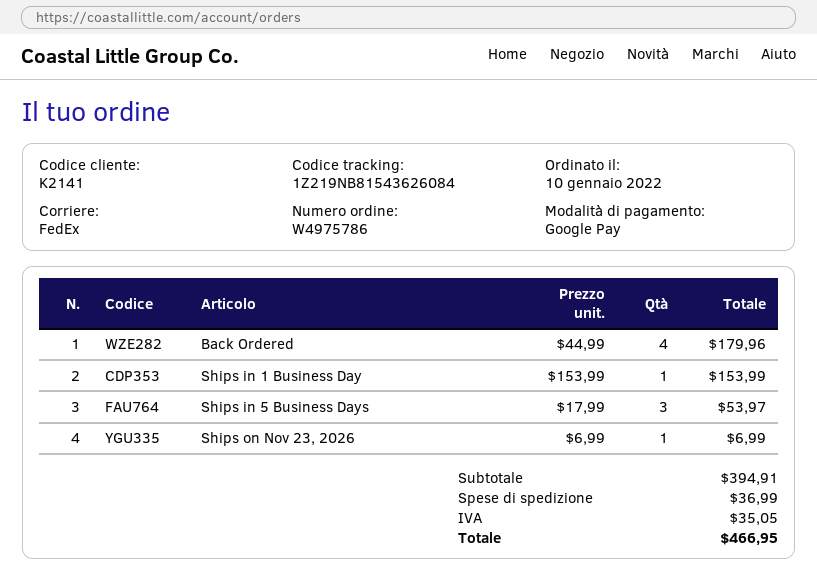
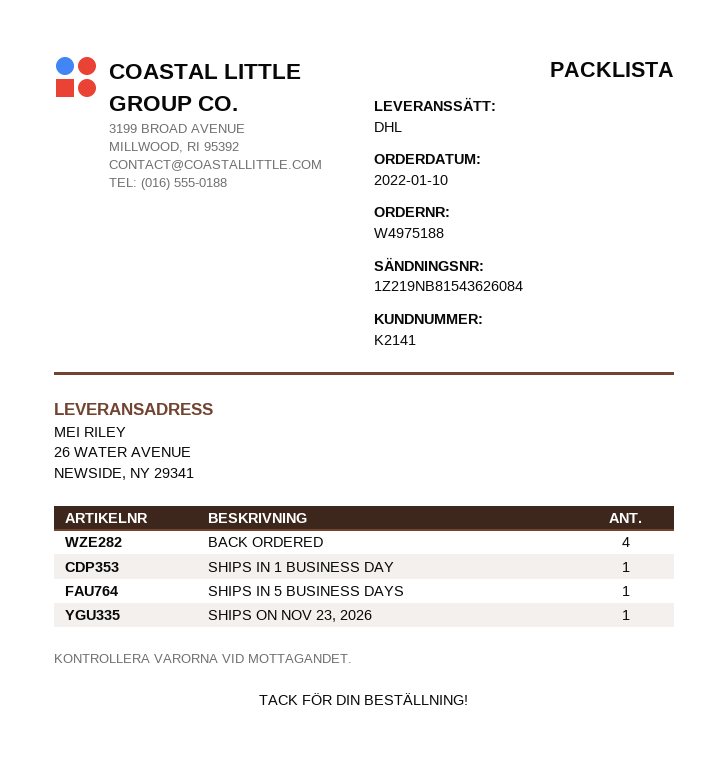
order number: W4975786 -> W4975188
shipping method: FedEx -> DHL
Ships in 5 Business Days: 3 -> 1

